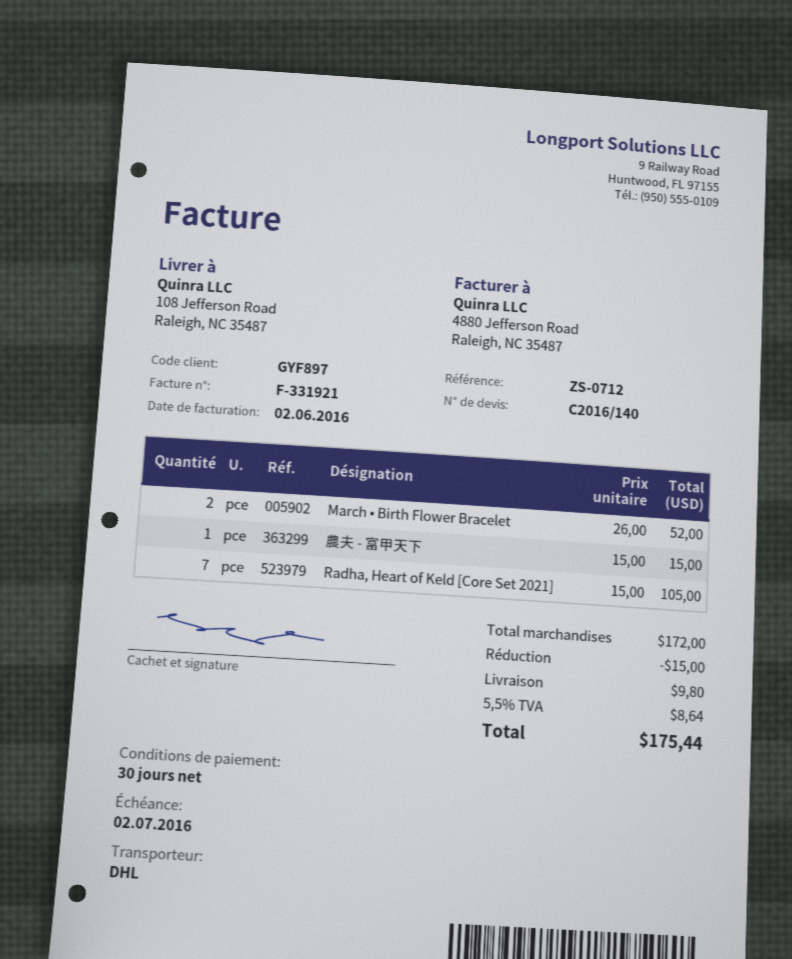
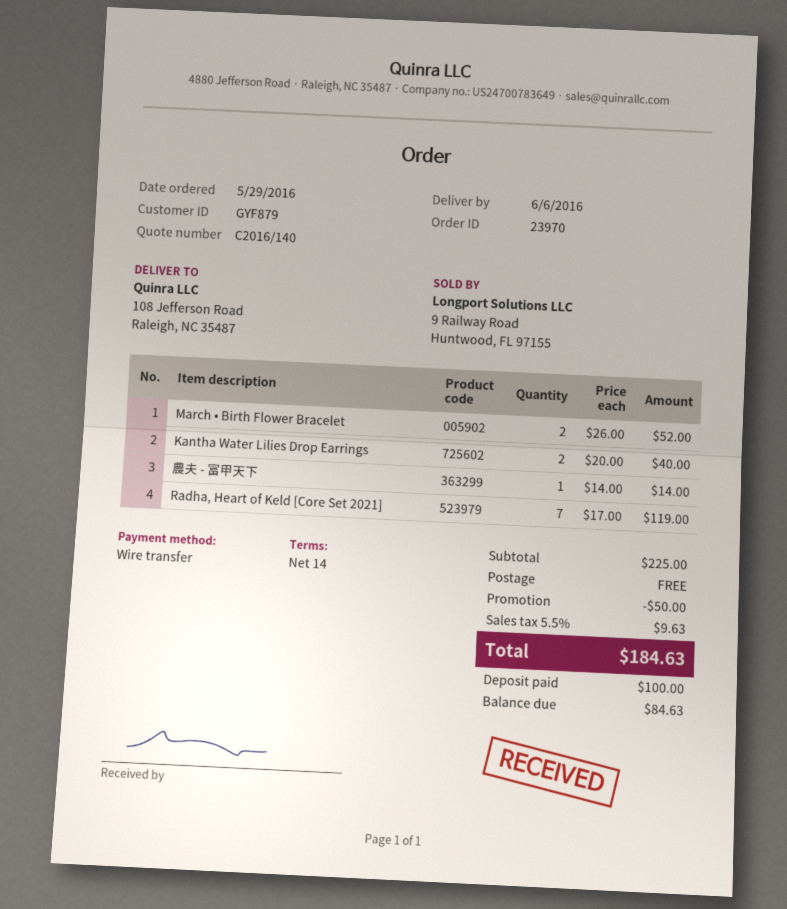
payment terms: 30 days -> 14 days
customer number: GYF897 -> GYF879
農夫 - 富甲天下: 1 x 15.00 = 15.00 -> 1 x 14.00 = 14.00
Radha, Heart of Keld [Core Set 2021]: 7 x 15.00 = 105.00 -> 7 x 17.00 = 119.00
Kantha Water Lilies Drop Earrings: none -> 2 x 20.00 = 40.00
subtotal: 172.00 -> 225.00
discount: 15.00 -> 50.00
shipping: 9.80 -> 0.00
tax: 5.5% = 8.64 -> 5.5% = 9.63
total: 175.44 -> 184.63

